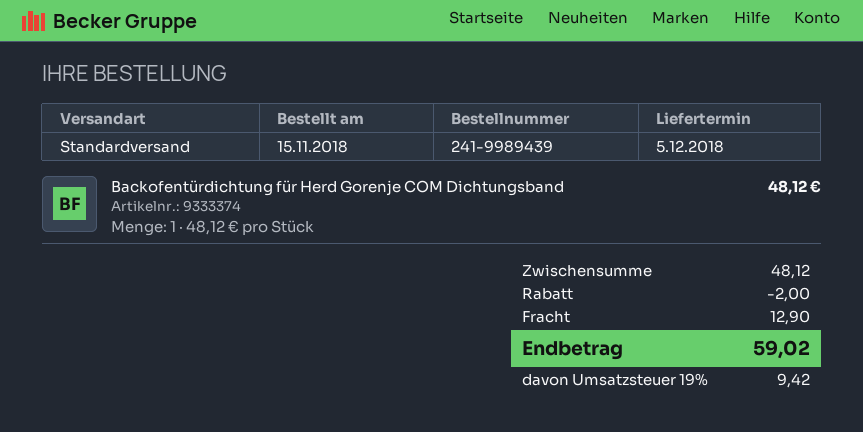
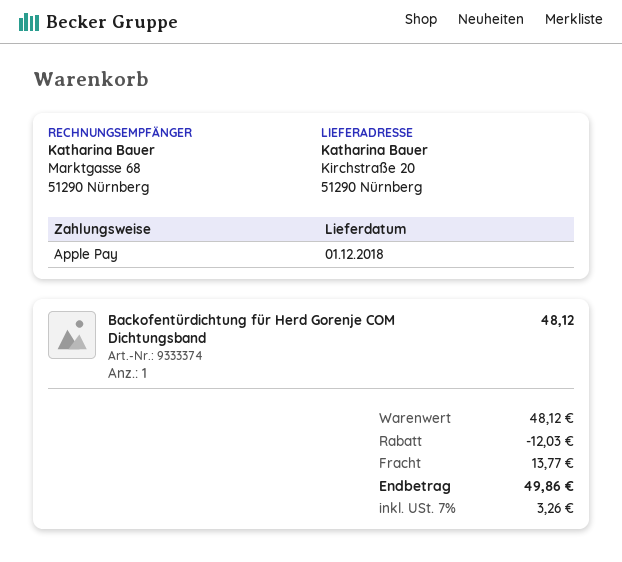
delivery date: 2018-12-05 -> 2018-12-01
discount: 2.00 -> 12.03
shipping: 12.90 -> 13.77
tax: 19% = 9.42 -> 7% = 3.26
total: 59.02 -> 49.86

